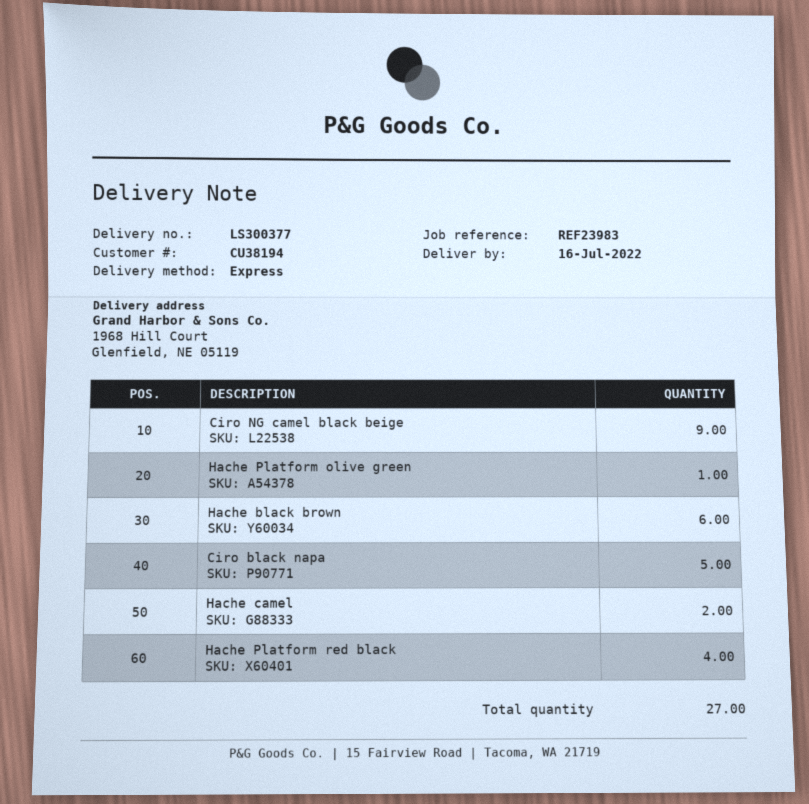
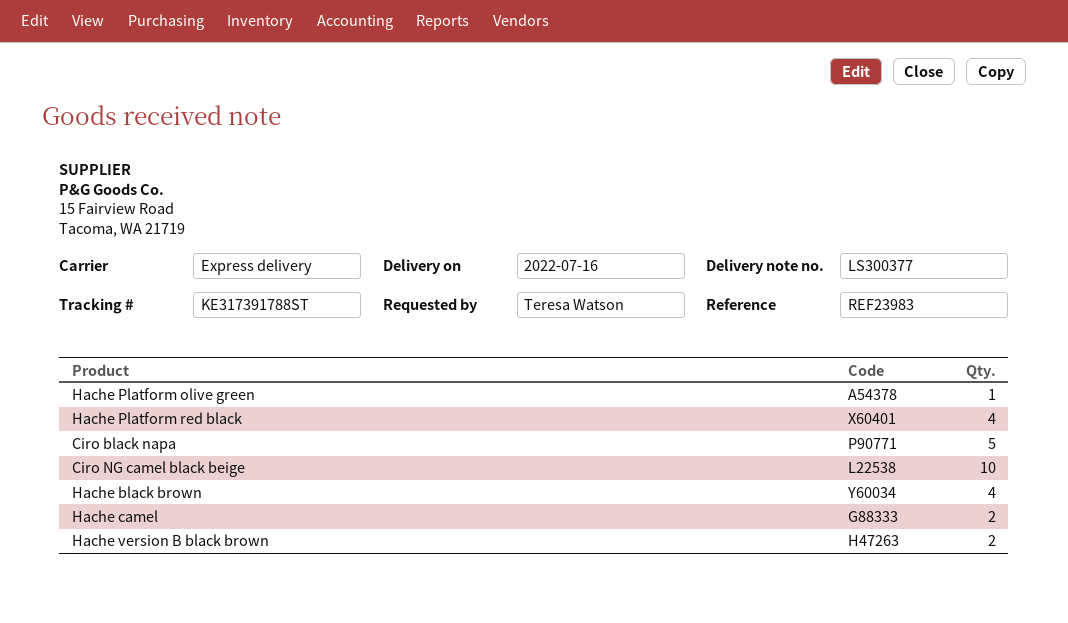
Ciro NG camel black beige: 9 -> 10
Hache black brown: 6 -> 4
Hache version B black brown: none -> 2

